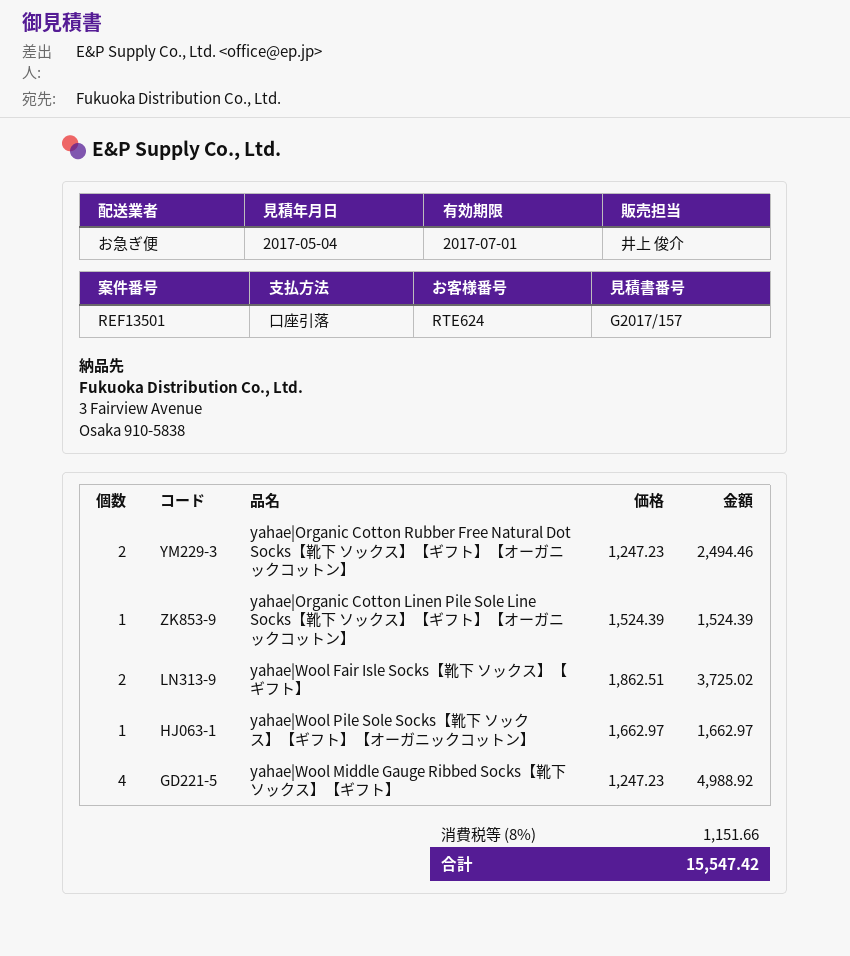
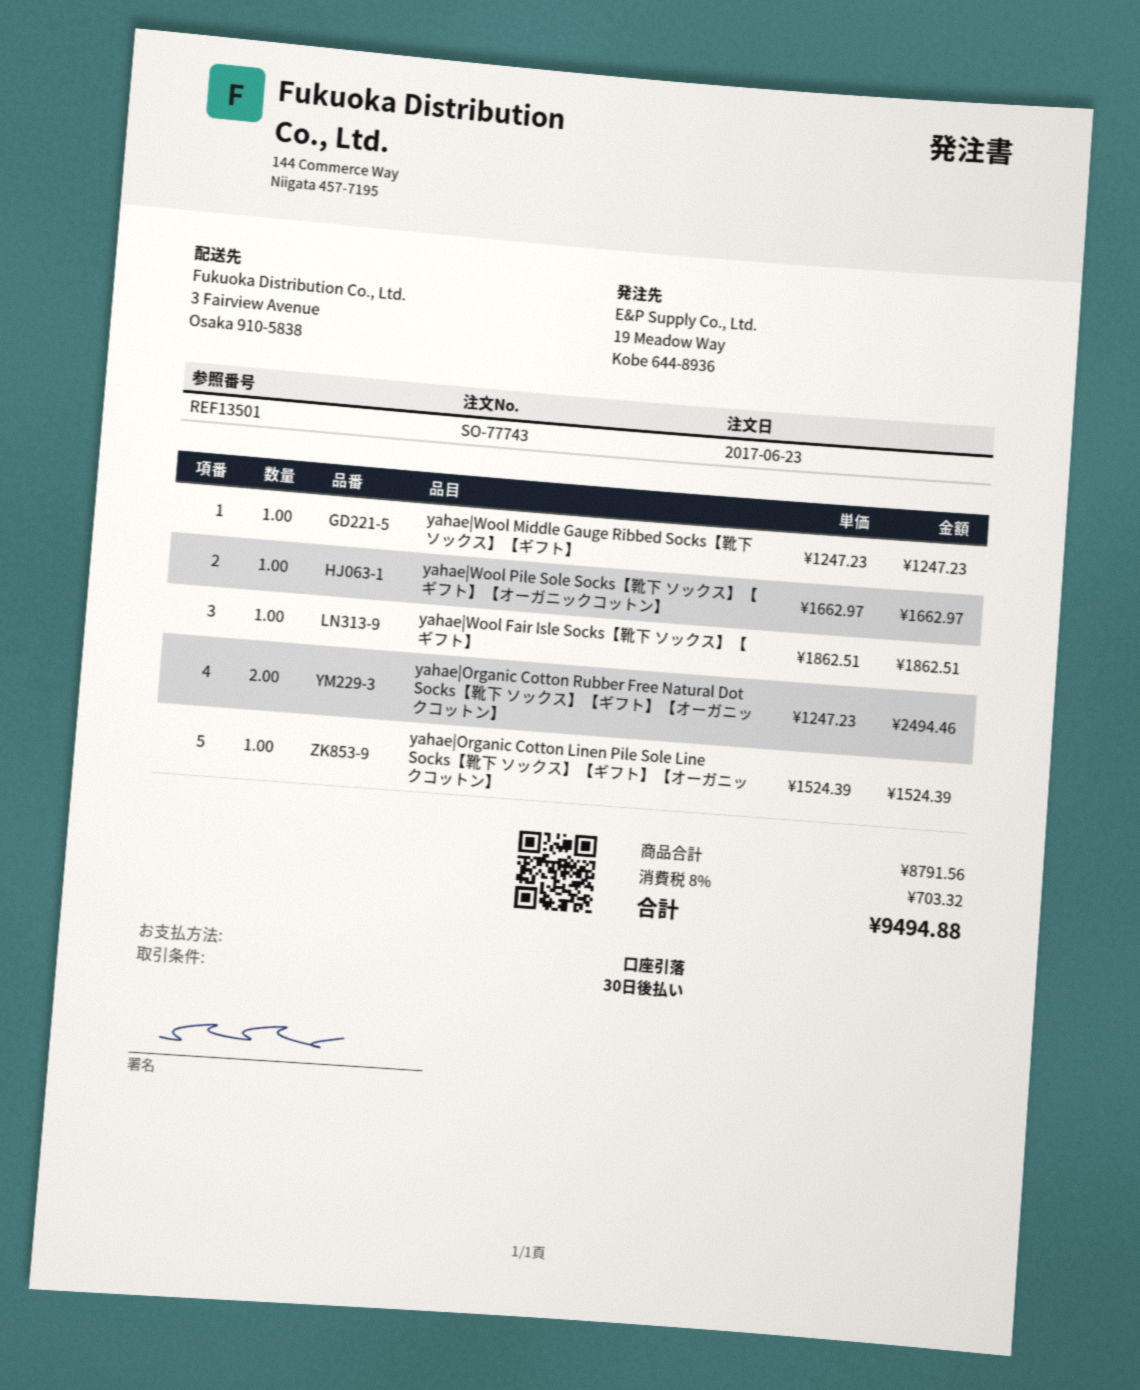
yahae|Wool Fair Isle Socks【靴下 ソックス】【ギフト】: 2 x 1862.51 = 3725.02 -> 1 x 1862.51 = 1862.51
yahae|Wool Middle Gauge Ribbed Socks【靴下 ソックス】【ギフト】: 4 x 1247.23 = 4988.92 -> 1 x 1247.23 = 1247.23
tax: 8% = 1151.66 -> 8% = 703.32
total: 15547.42 -> 9494.88

